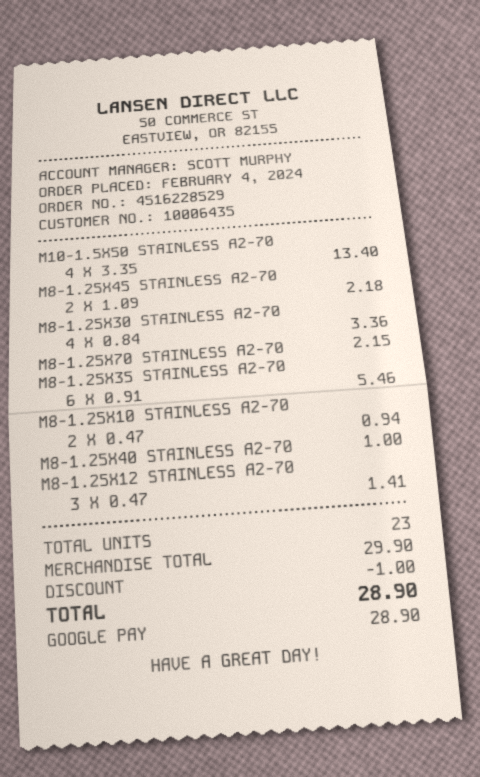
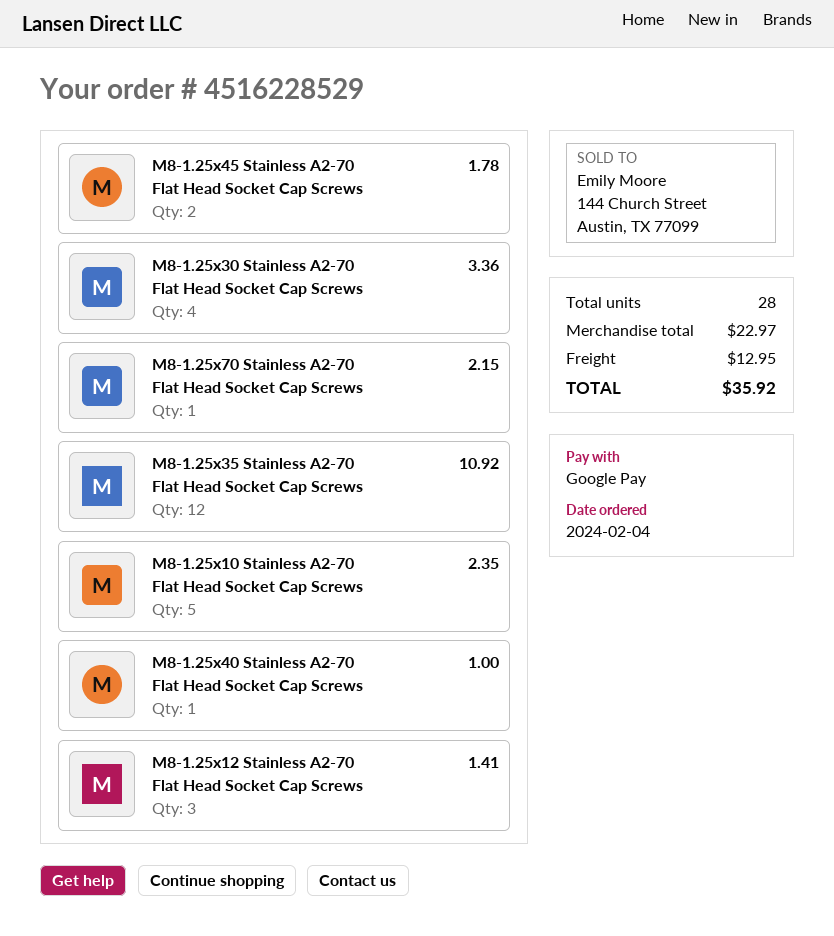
M10-1.5X50 STAINLESS A2-70: 4 for 13.40 -> none
M8-1.25X45 STAINLESS A2-70: 2 for 2.18 -> 2 for 1.78
M8-1.25X35 STAINLESS A2-70: 6 for 5.46 -> 12 for 10.92
M8-1.25X10 STAINLESS A2-70: 2 for 0.94 -> 5 for 2.35
total quantity: 23 -> 28
subtotal: 29.90 -> 22.97
discount: 1.00 -> none
shipping: none -> 12.95
total: 28.90 -> 35.92

